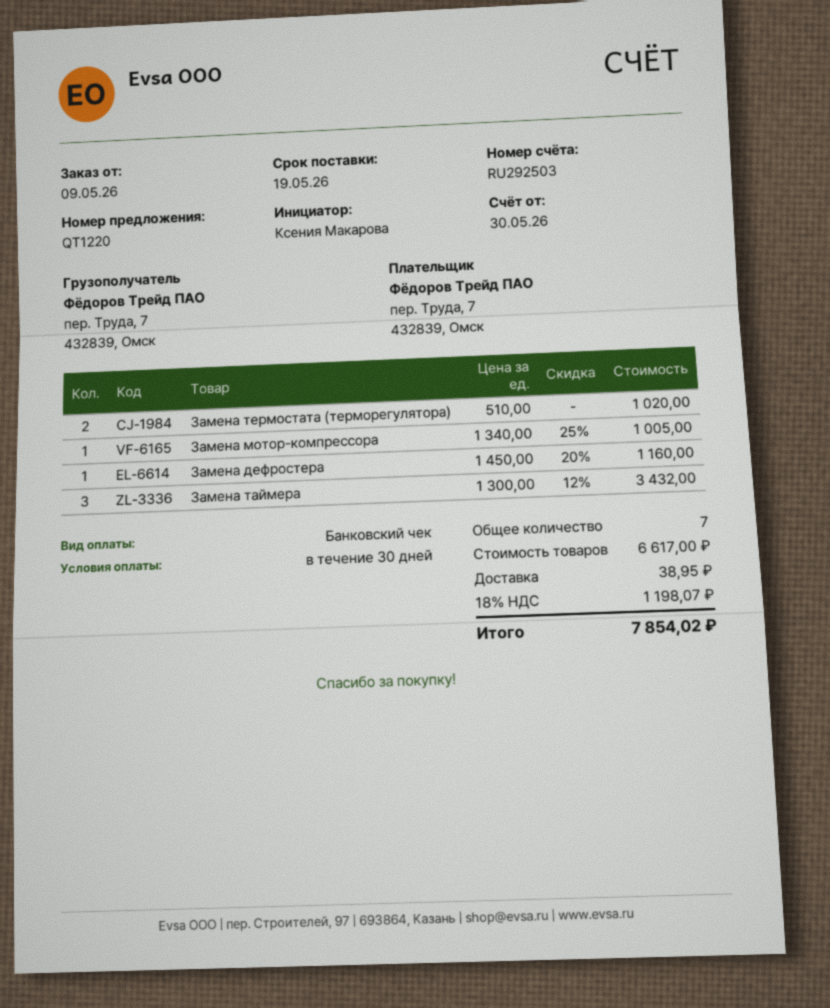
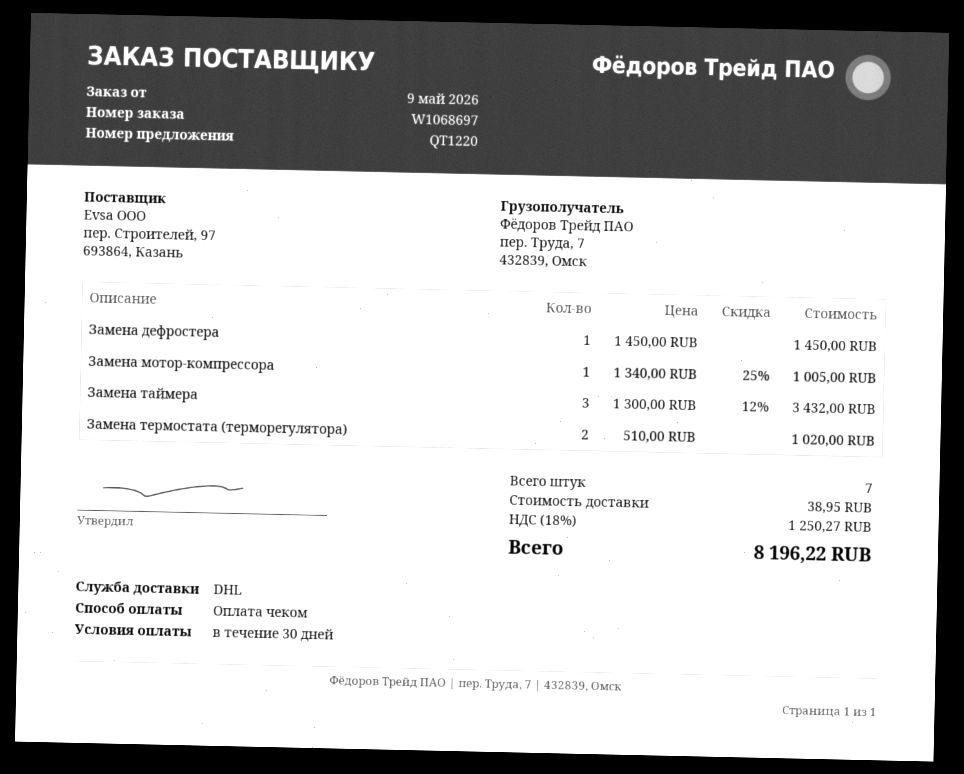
Замена дефростера: 1 x 1450.00 - 20% = 1160.00 -> 1 x 1450.00 = 1450.00
tax: 18% = 1198.07 -> 18% = 1250.27
total: 7854.02 -> 8196.22

